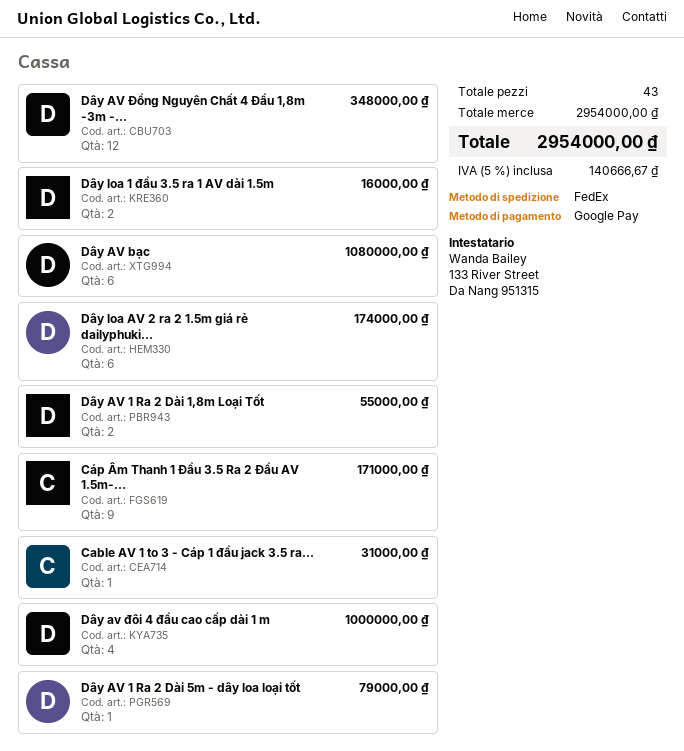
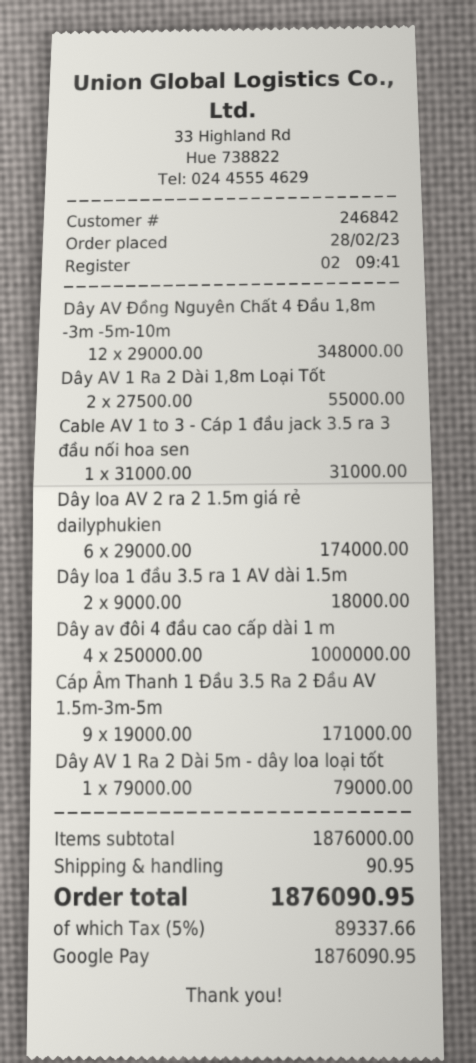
Dây loa 1 đầu 3.5 ra 1 AV dài 1.5m: 2 for 16000.00 -> 2 for 18000.00
Dây AV bạc: 6 for 1080000.00 -> none
subtotal: 2954000.00 -> 1876000.00
shipping: none -> 90.95
tax: 5% = 140666.67 -> 5% = 89337.66
total: 2954000.00 -> 1876090.95

